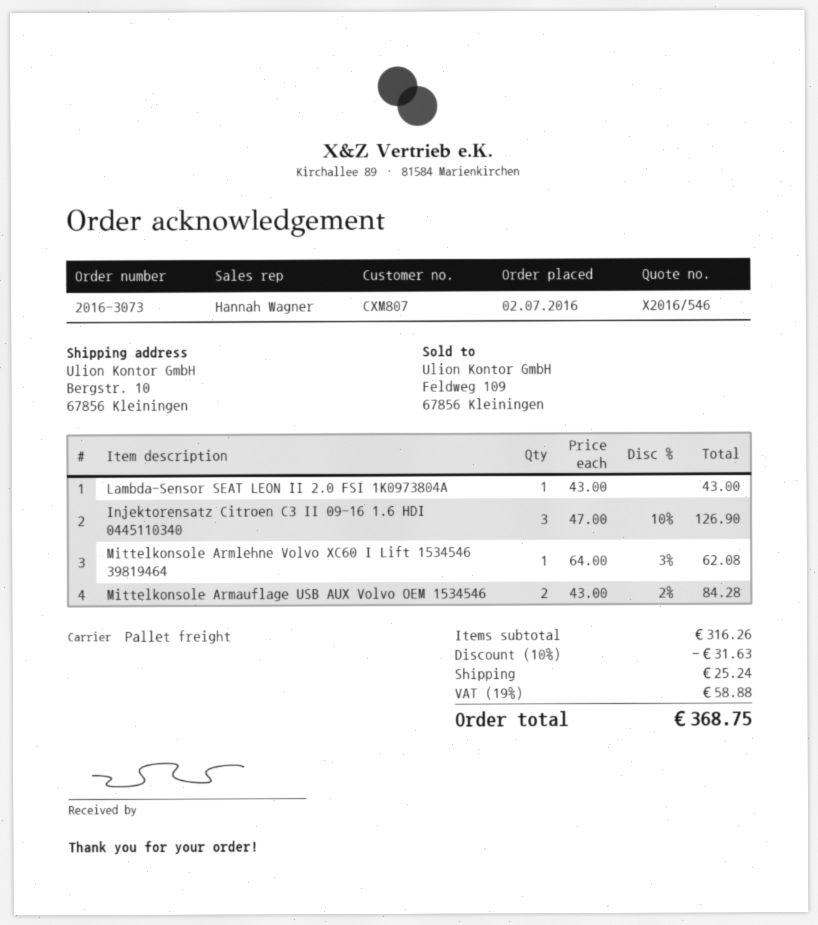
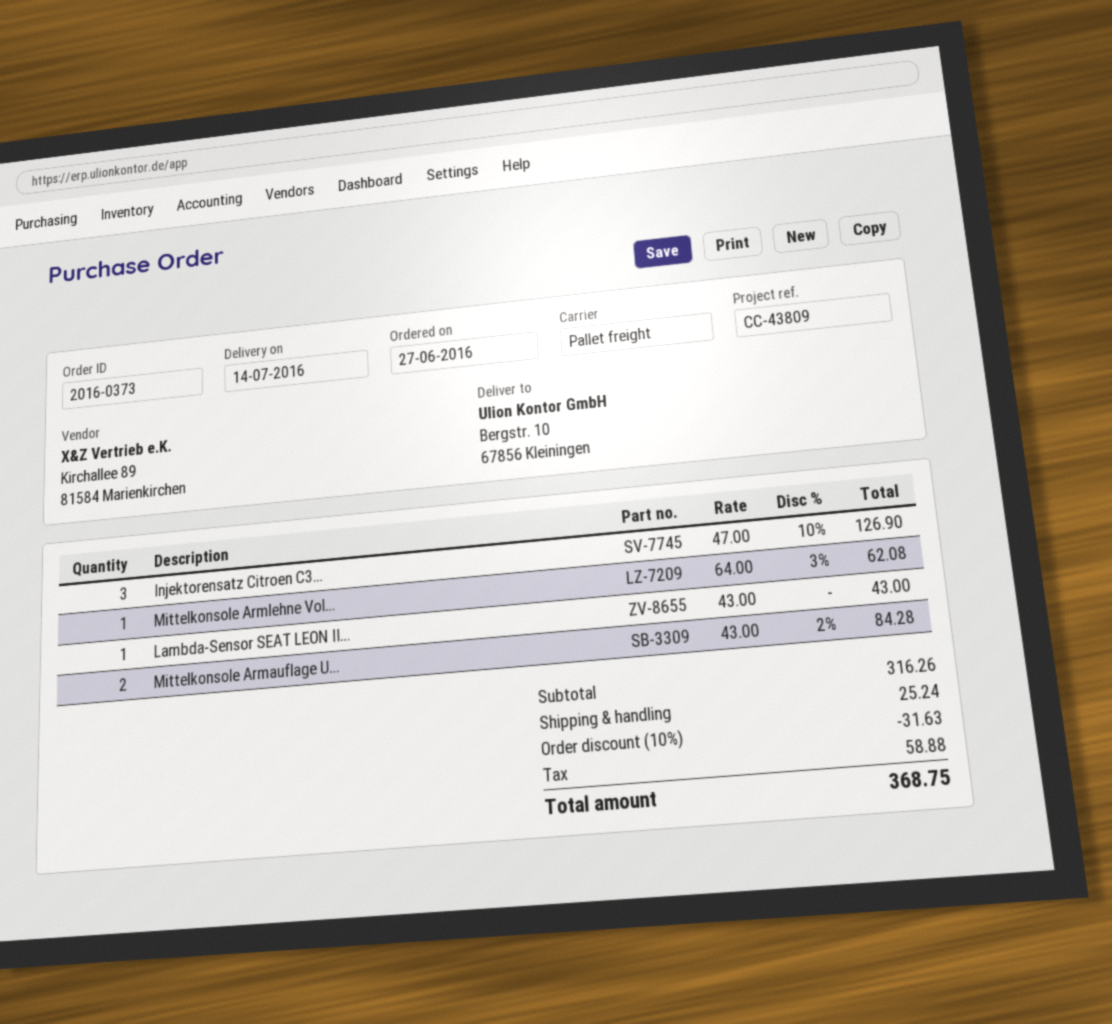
order number: 2016-3073 -> 2016-0373
order date: 2016-07-02 -> 2016-06-27

